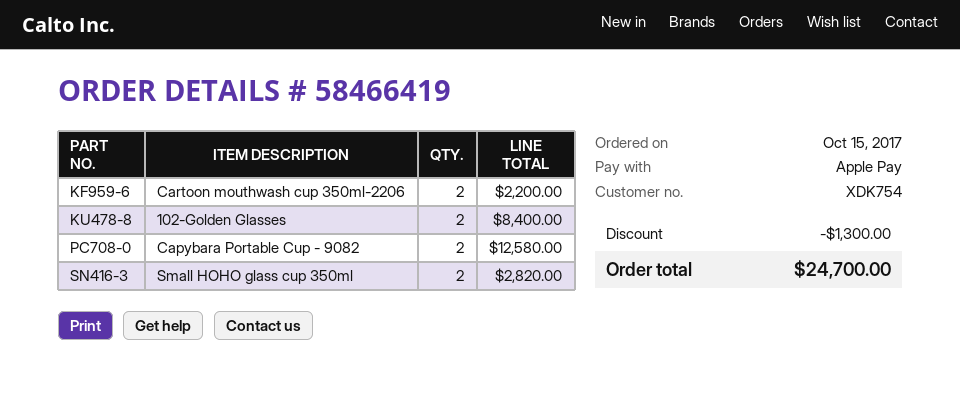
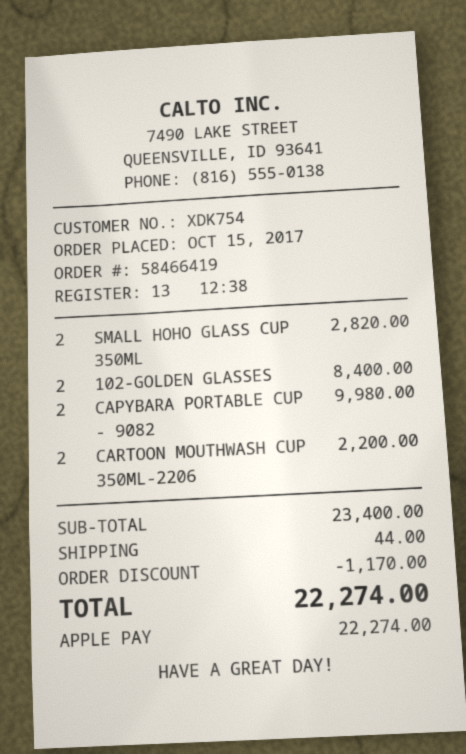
Capybara Portable Cup - 9082: 2 for 12580.00 -> 2 for 9980.00
discount: 1300.00 -> 1170.00
shipping: none -> 44.00
total: 24700.00 -> 22274.00

